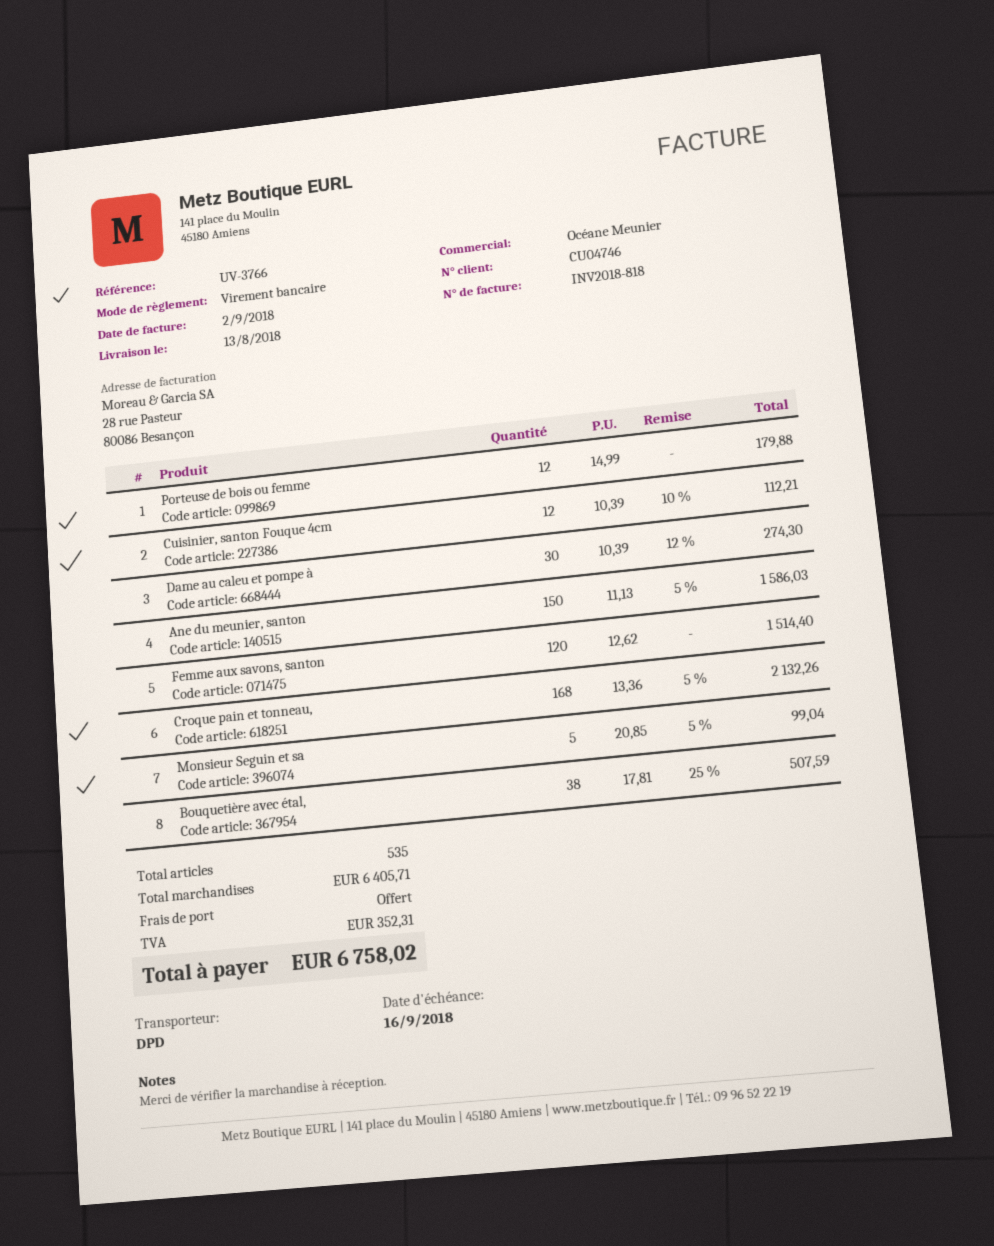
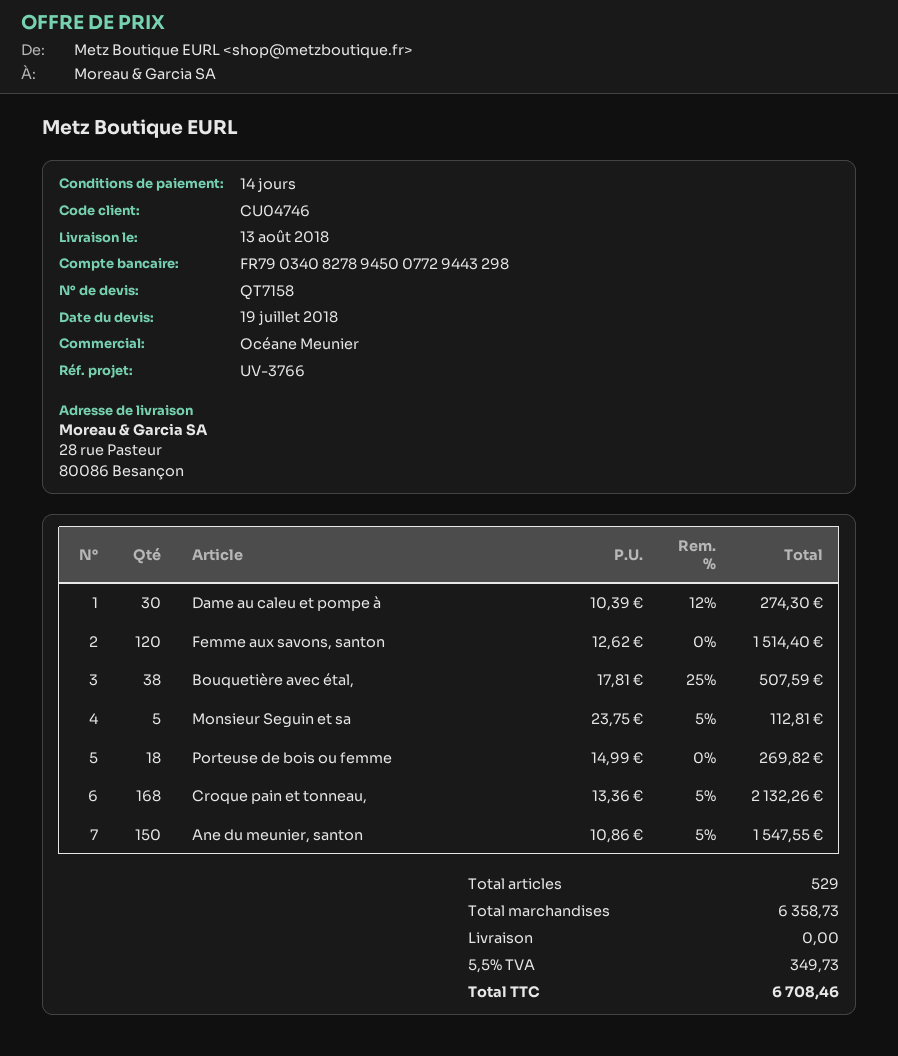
Porteuse de bois ou femme: 12 x 14.99 = 179.88 -> 18 x 14.99 = 269.82
Cuisinier, santon Fouque 4cm: 12 x 10.39 - 10% = 112.21 -> none
Ane du meunier, santon: 150 x 11.13 - 5% = 1586.03 -> 150 x 10.86 - 5% = 1547.55
Monsieur Seguin et sa: 5 x 20.85 - 5% = 99.04 -> 5 x 23.75 - 5% = 112.81
total quantity: 535 -> 529
subtotal: 6405.71 -> 6358.73
tax: 352.31 -> 349.73
total: 6758.02 -> 6708.46

